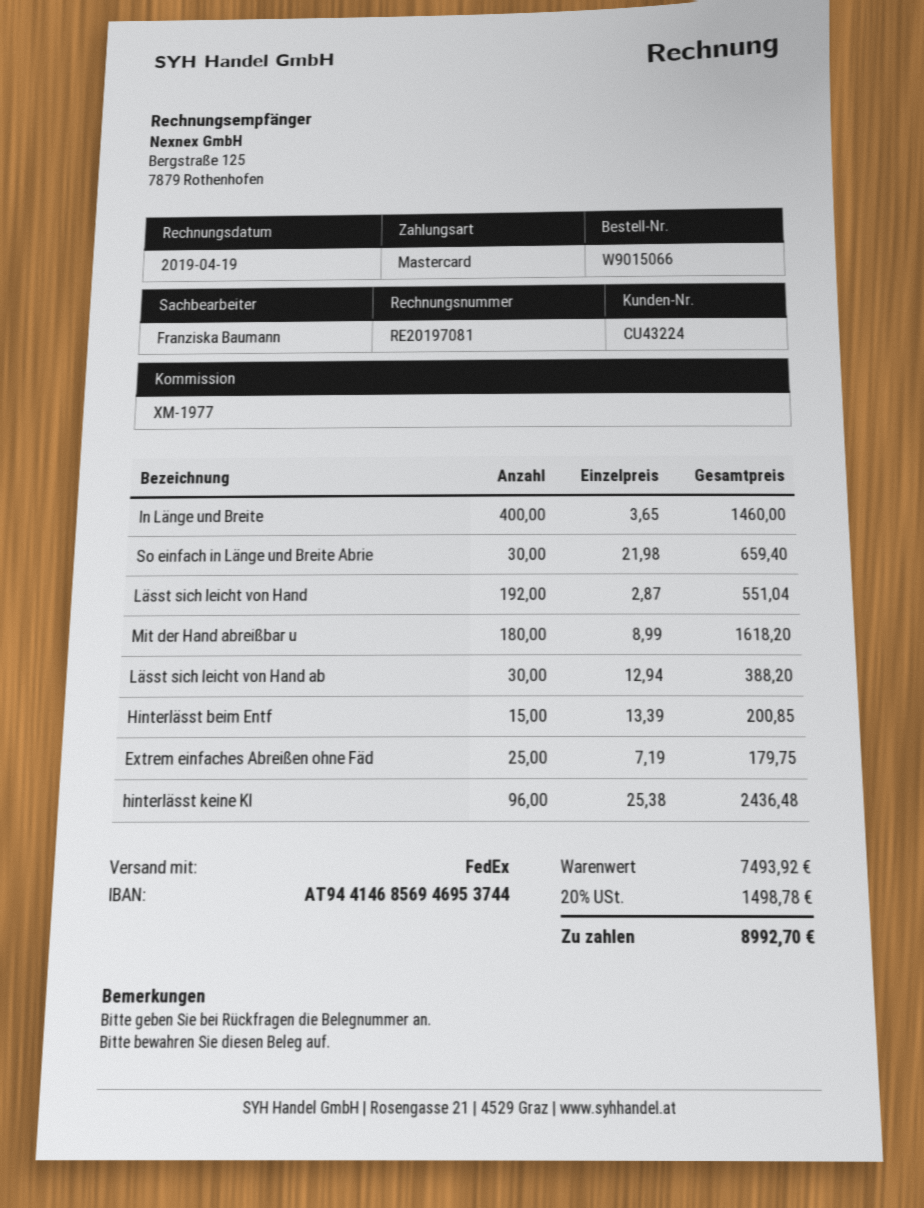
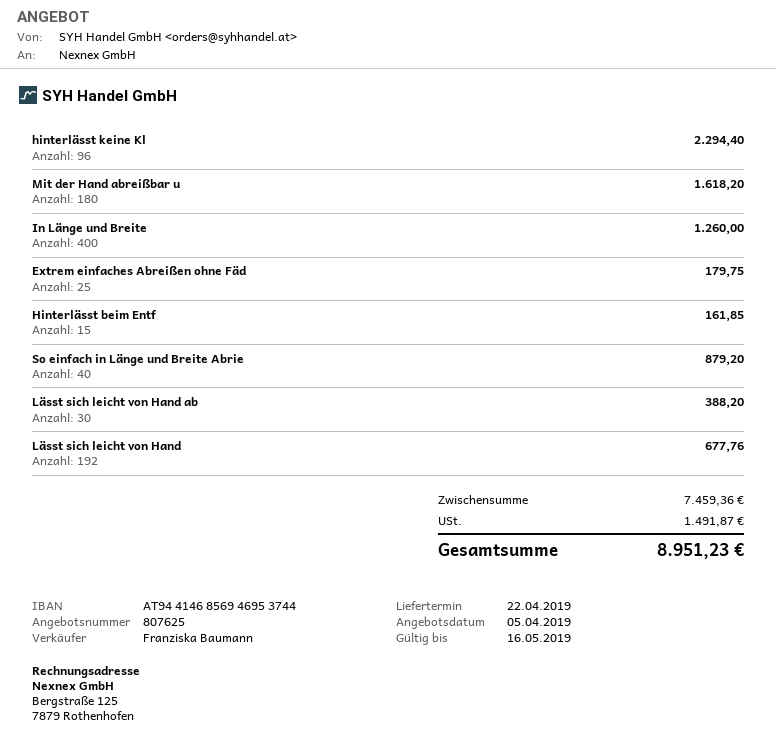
In Länge und Breite: 400 for 1460.00 -> 400 for 1260.00
So einfach in Länge und Breite Abrie: 30 for 659.40 -> 40 for 879.20
Lässt sich leicht von Hand: 192 for 551.04 -> 192 for 677.76
Hinterlässt beim Entf: 15 for 200.85 -> 15 for 161.85
hinterlässt keine Kl: 96 for 2436.48 -> 96 for 2294.40
subtotal: 7493.92 -> 7459.36
tax: 1498.78 -> 1491.87
total: 8992.70 -> 8951.23

